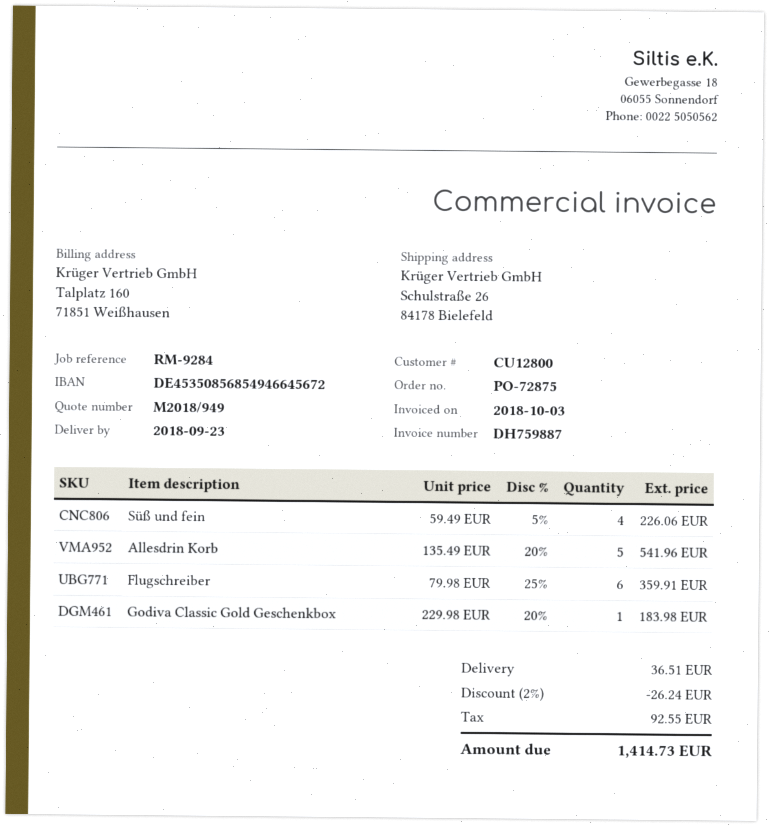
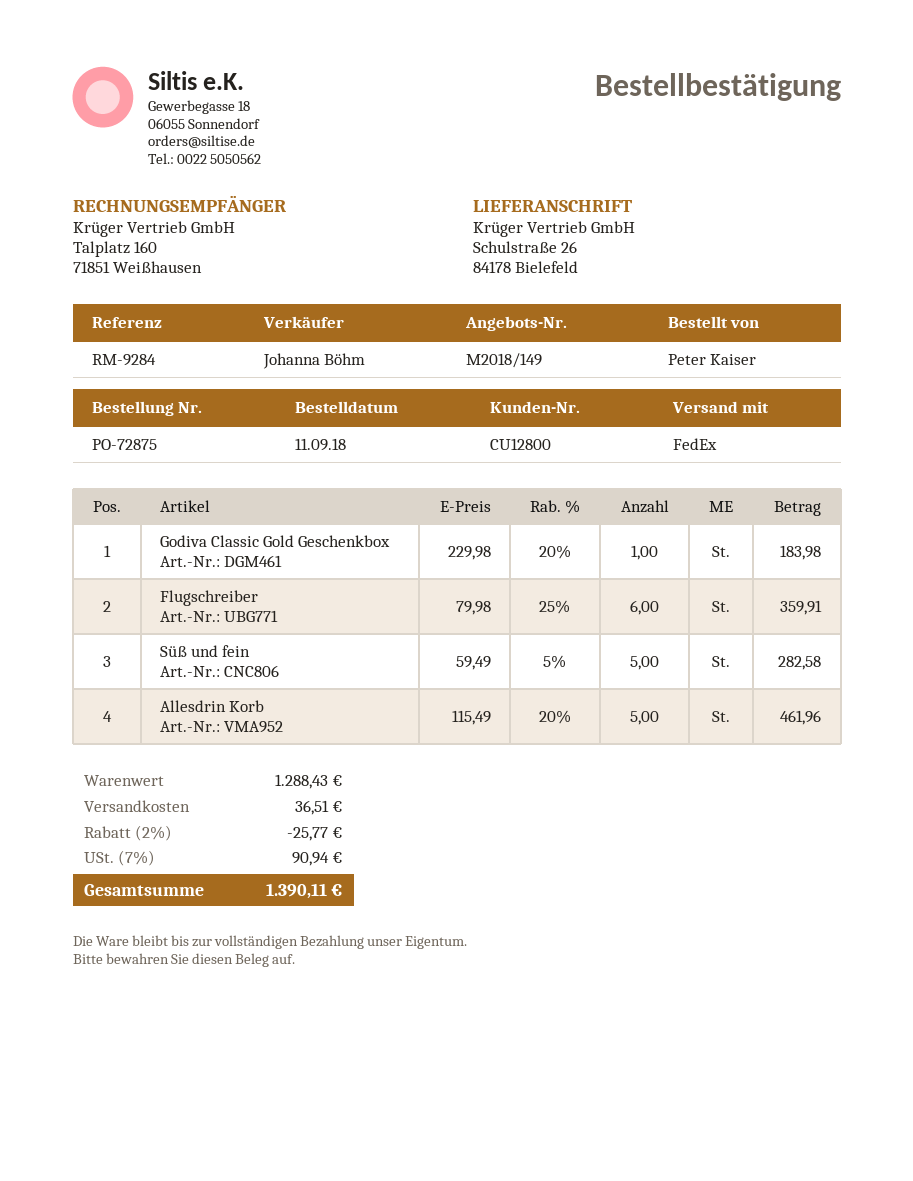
quote number: M2018/949 -> M2018/149
Süß und fein: 4 x 59.49 - 5% = 226.06 -> 5 x 59.49 - 5% = 282.58
Allesdrin Korb: 5 x 135.49 - 20% = 541.96 -> 5 x 115.49 - 20% = 461.96
discount: 2% = 26.24 -> 2% = 25.77
tax: 92.55 -> 90.94
total: 1414.73 -> 1390.11

